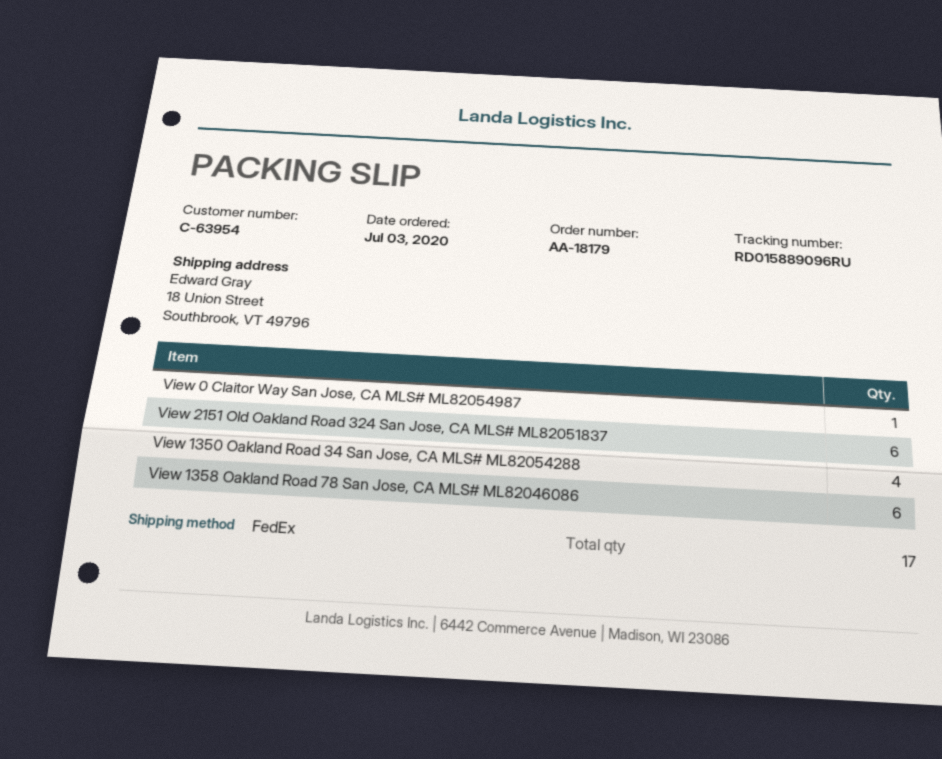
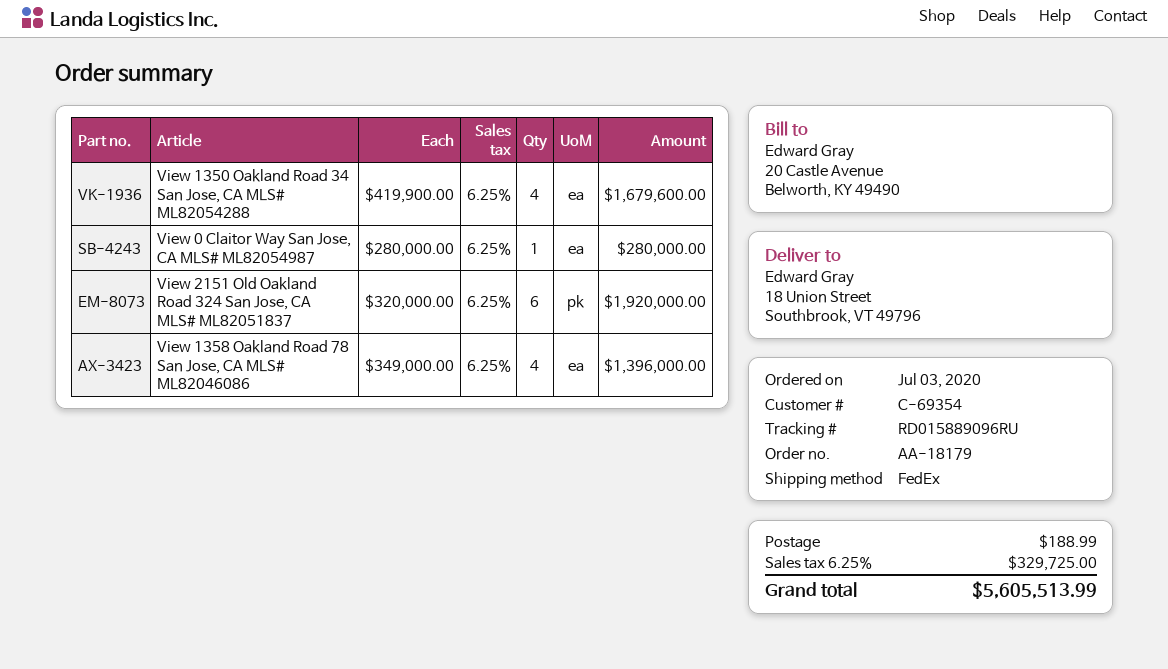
customer number: C-63954 -> C-69354
View 1358 Oakland Road 78 San Jose, CA MLS# ML82046086: 6 -> 4

